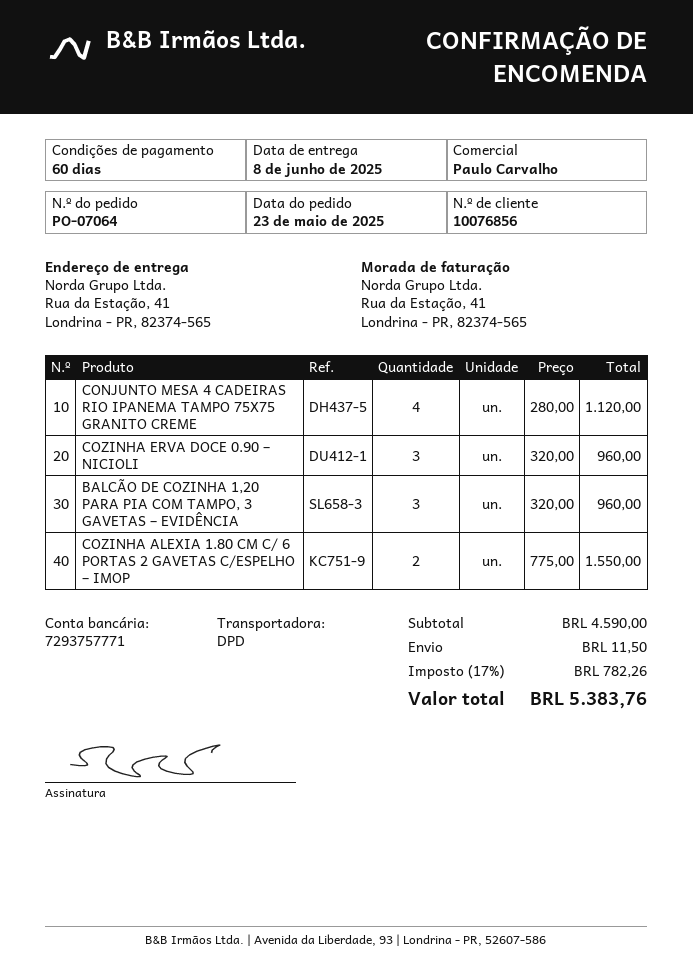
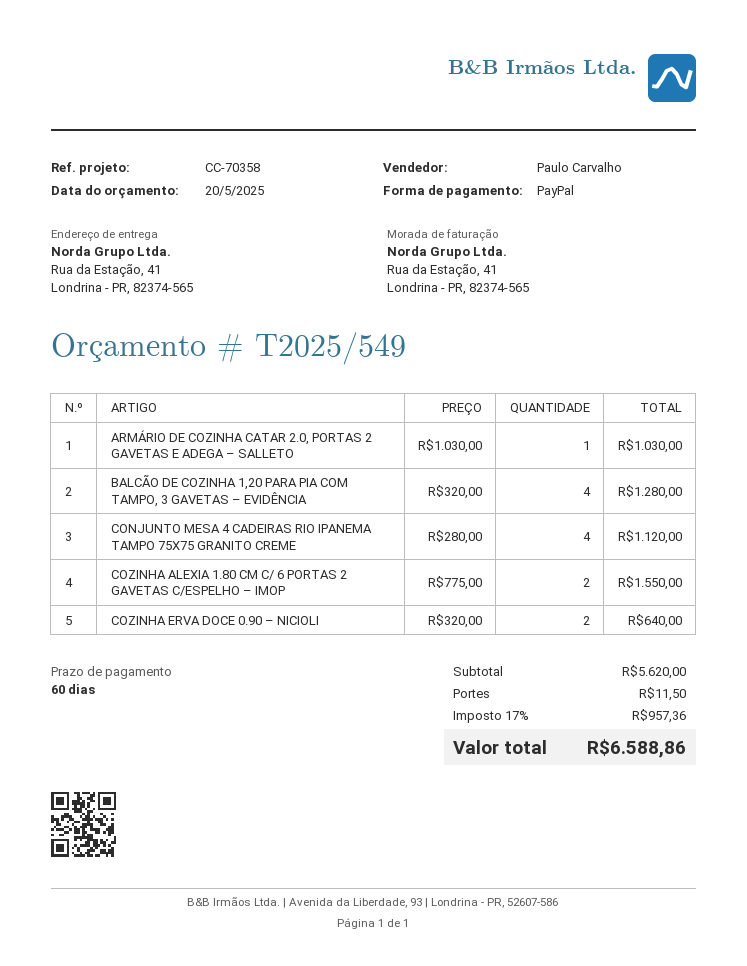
COZINHA ERVA DOCE 0.90 – NICIOLI: 3 x 320.00 = 960.00 -> 2 x 320.00 = 640.00
BALCÃO DE COZINHA 1,20 PARA PIA COM TAMPO, 3 GAVETAS – EVIDÊNCIA: 3 x 320.00 = 960.00 -> 4 x 320.00 = 1280.00
ARMÁRIO DE COZINHA CATAR 2.0, PORTAS 2 GAVETAS E ADEGA – SALLETO: none -> 1 x 1030.00 = 1030.00
subtotal: 4590.00 -> 5620.00
tax: 17% = 782.26 -> 17% = 957.36
total: 5383.76 -> 6588.86

